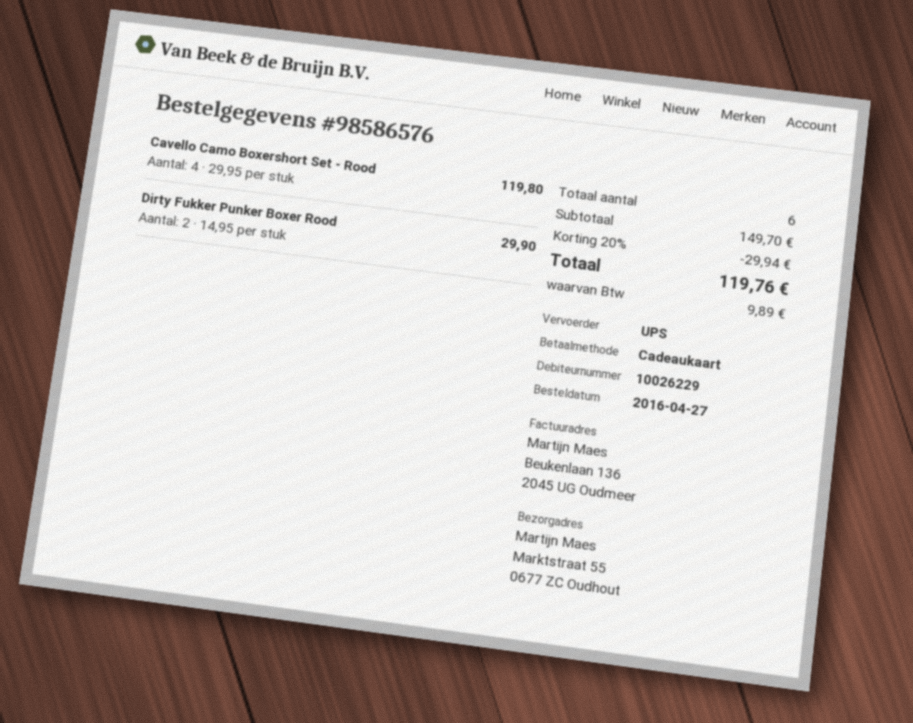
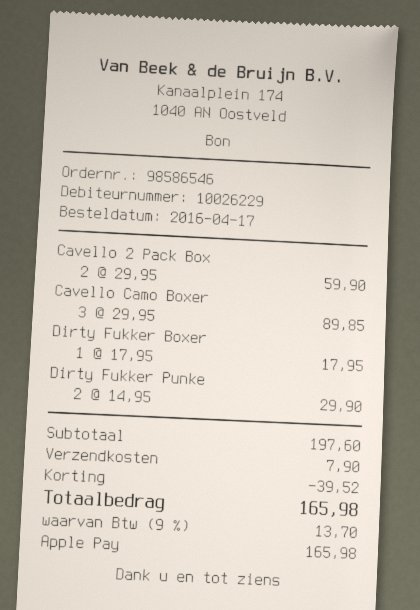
order number: 98586576 -> 98586546
order date: 2016-04-27 -> 2016-04-17
payment method: gift card -> Apple Pay
Cavello Camo Boxershort Set - Rood: 4 x 29.95 = 119.80 -> 3 x 29.95 = 89.85
Cavello 2 Pack Box: none -> 2 x 29.95 = 59.90
Dirty Fukker Boxer: none -> 1 x 17.95 = 17.95
subtotal: 149.70 -> 197.60
discount: 29.94 -> 39.52
shipping: none -> 7.90
tax: 9.89 -> 13.70
total: 119.76 -> 165.98

